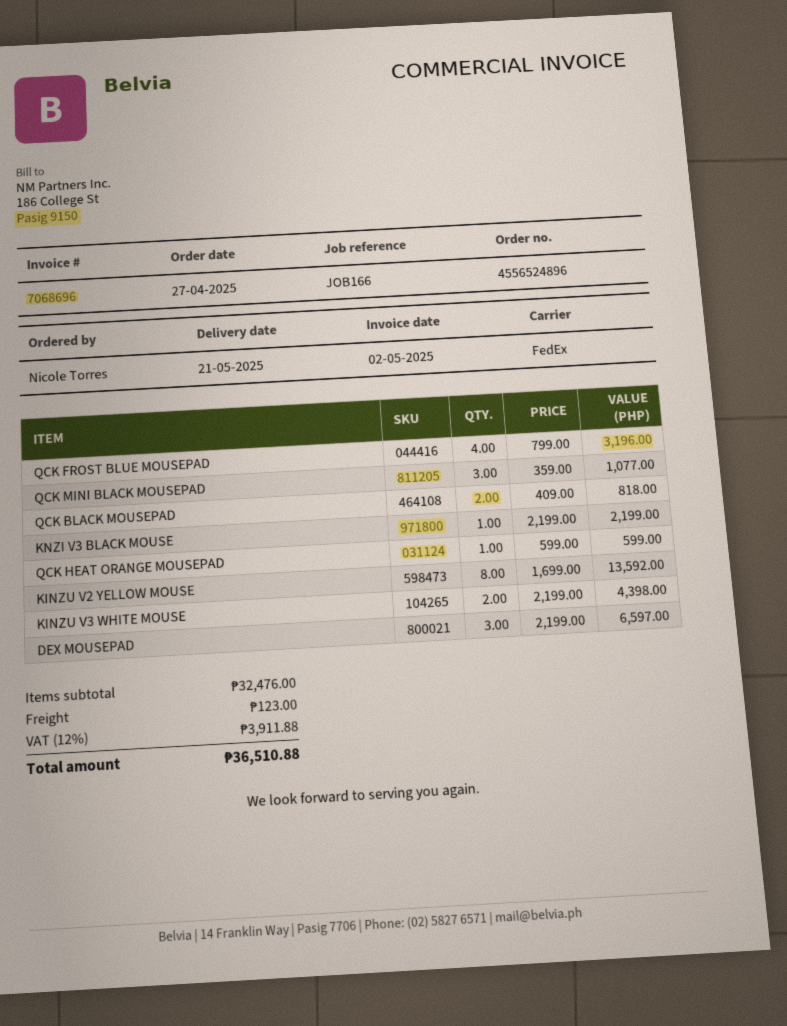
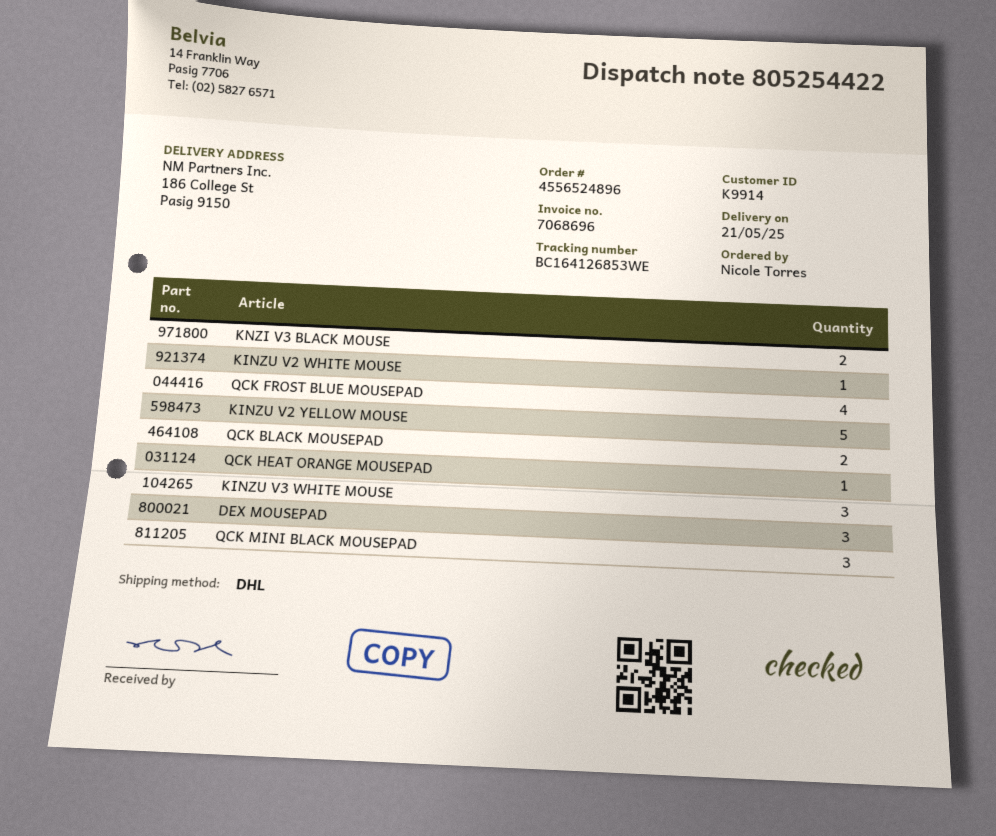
shipping method: FedEx -> DHL
KNZI V3 BLACK MOUSE: 1 -> 2
KINZU V2 YELLOW MOUSE: 8 -> 5
KINZU V3 WHITE MOUSE: 2 -> 3
KINZU V2 WHITE MOUSE: none -> 1

